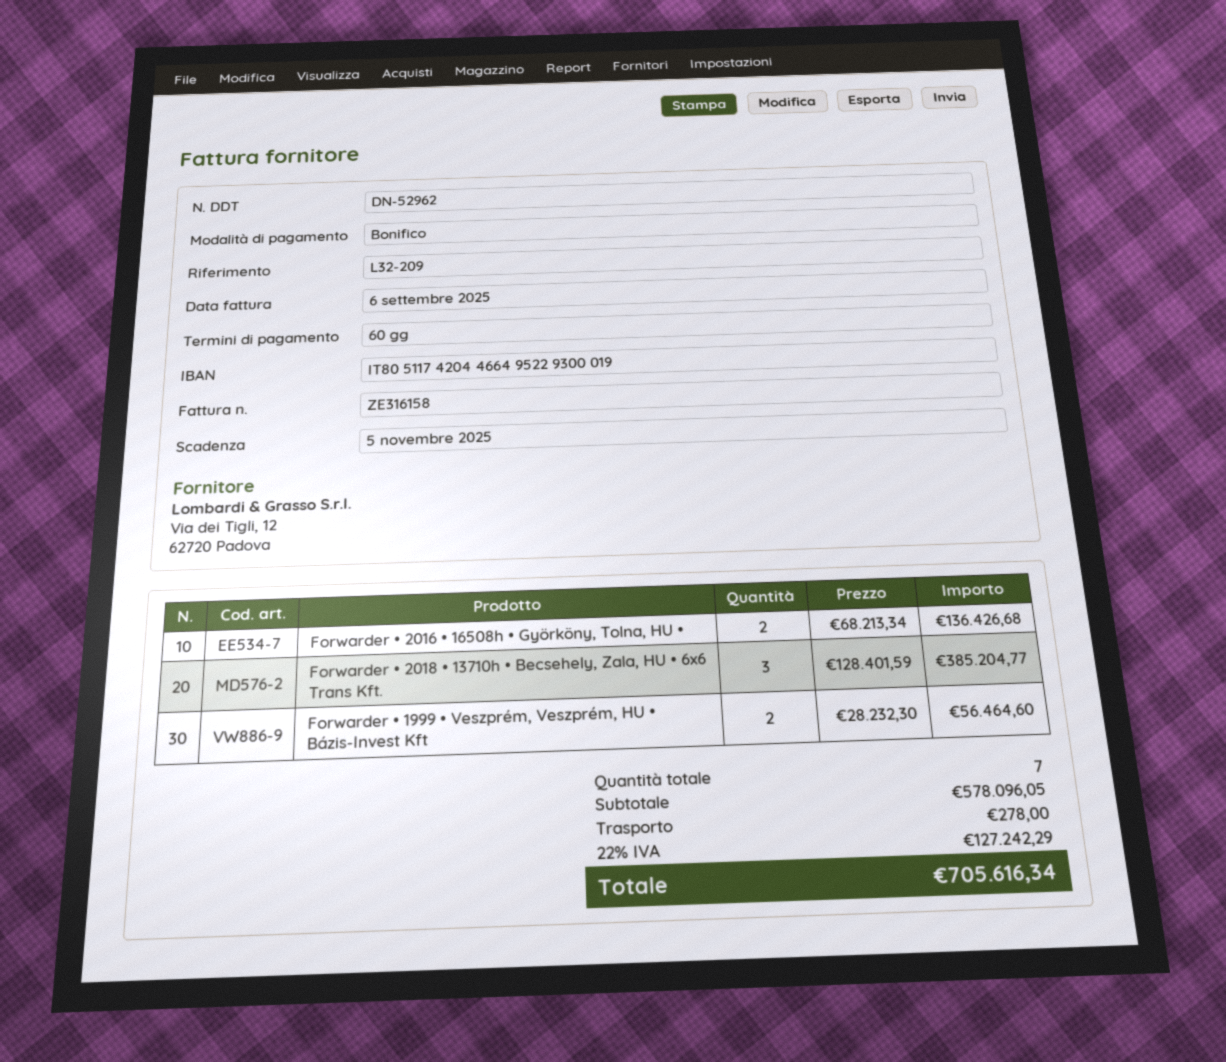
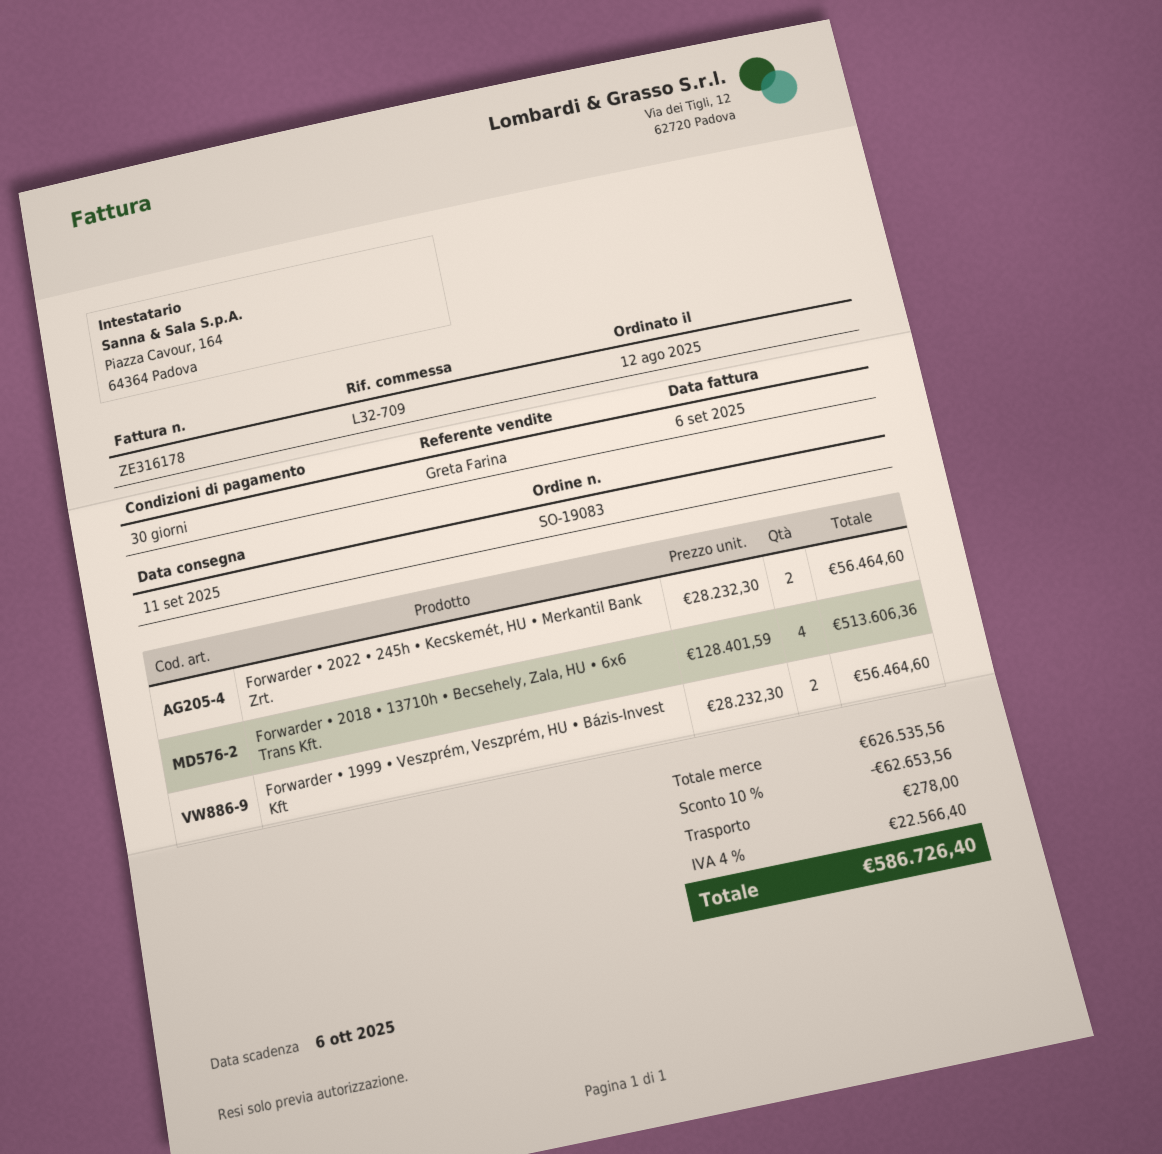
invoice number: ZE316158 -> ZE316178
payment terms: 60 days -> 30 days
due date: 2025-11-05 -> 2025-10-06
reference: L32-209 -> L32-709
Forwarder • 2016 • 16508h • Györköny, Tolna, HU •: 2 x 68213.34 = 136426.68 -> none
Forwarder • 2018 • 13710h • Becsehely, Zala, HU • 6x6 Trans Kft.: 3 x 128401.59 = 385204.77 -> 4 x 128401.59 = 513606.36
Forwarder • 2022 • 245h • Kecskemét, HU • Merkantil Bank Zrt.: none -> 2 x 28232.30 = 56464.60
subtotal: 578096.05 -> 626535.56
discount: none -> 10% = 62653.56
tax: 22% = 127242.29 -> 4% = 22566.40
total: 705616.34 -> 586726.40

